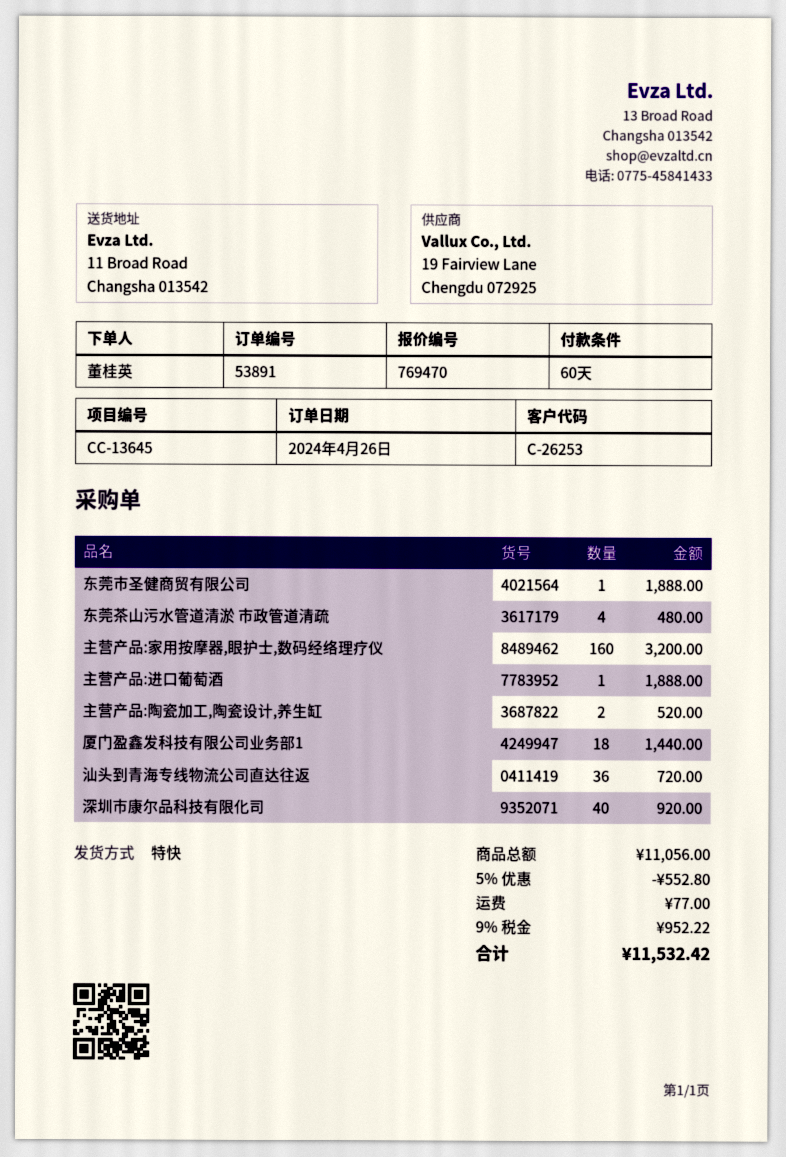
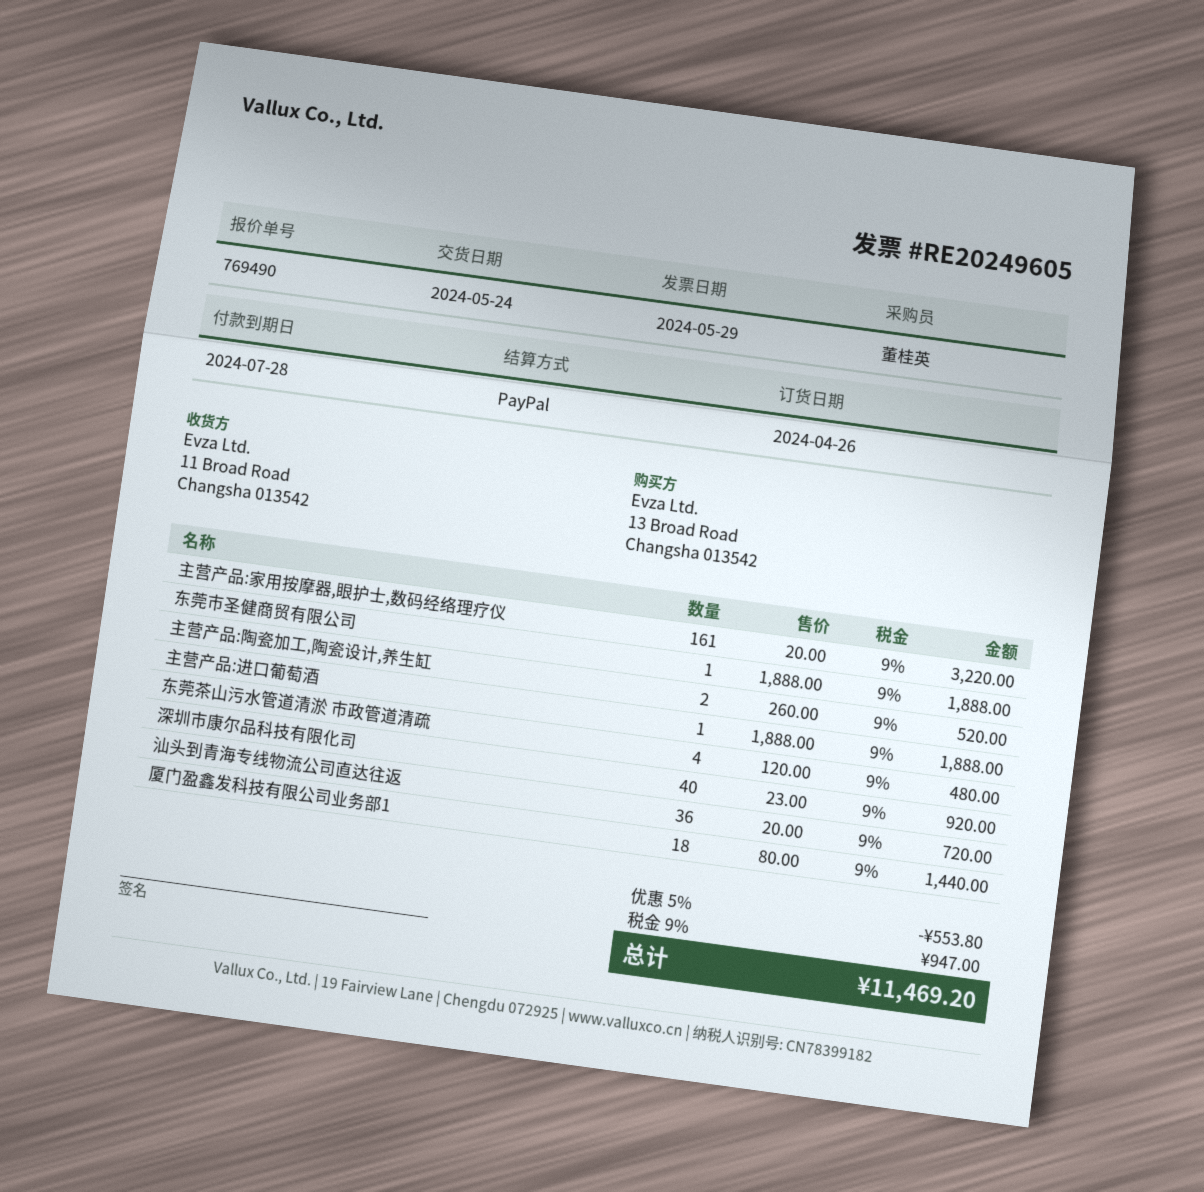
quote number: 769470 -> 769490
主营产品:家用按摩器,眼护士,数码经络理疗仪: 160 for 3200.00 -> 161 for 3220.00
discount: 5% = 552.80 -> 5% = 553.80
shipping: 77.00 -> none
tax: 9% = 952.22 -> 9% = 947.00
total: 11532.42 -> 11469.20

